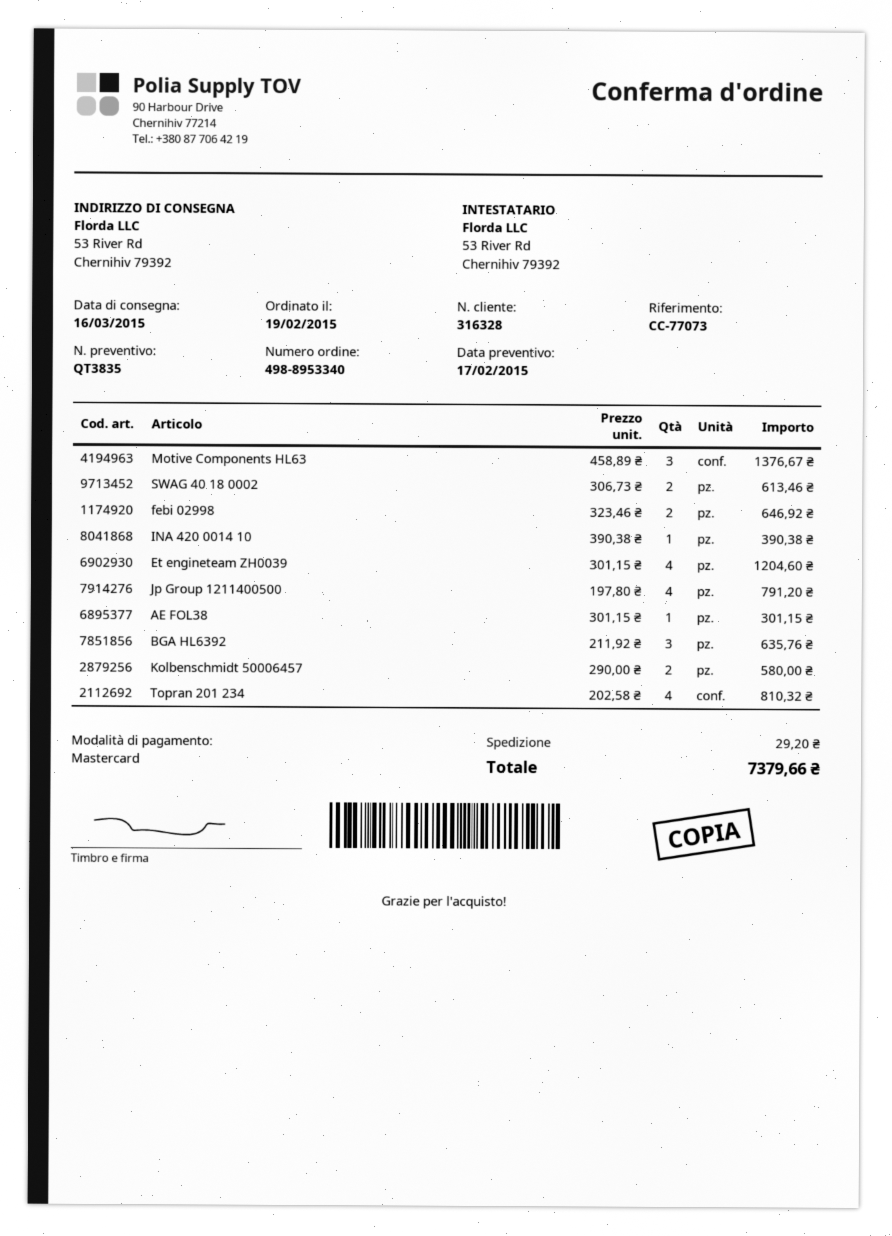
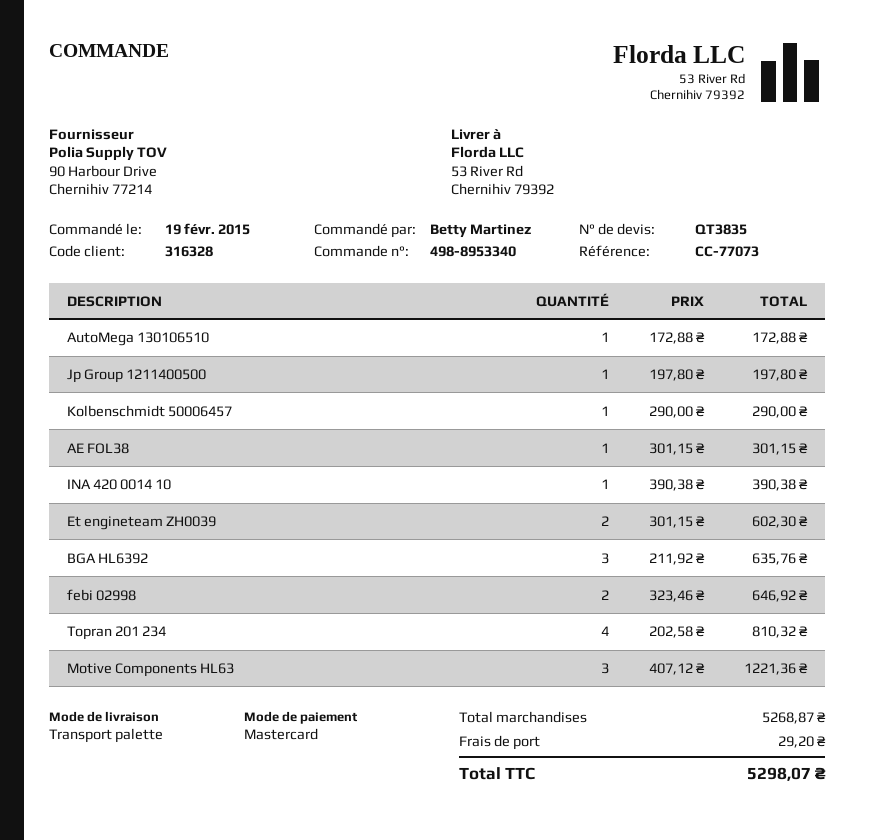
Motive Components HL63: 3 x 458.89 = 1376.67 -> 3 x 407.12 = 1221.36
SWAG 40 18 0002: 2 x 306.73 = 613.46 -> none
Et engineteam ZH0039: 4 x 301.15 = 1204.60 -> 2 x 301.15 = 602.30
Jp Group 1211400500: 4 x 197.80 = 791.20 -> 1 x 197.80 = 197.80
Kolbenschmidt 50006457: 2 x 290.00 = 580.00 -> 1 x 290.00 = 290.00
AutoMega 130106510: none -> 1 x 172.88 = 172.88
total: 7379.66 -> 5298.07

